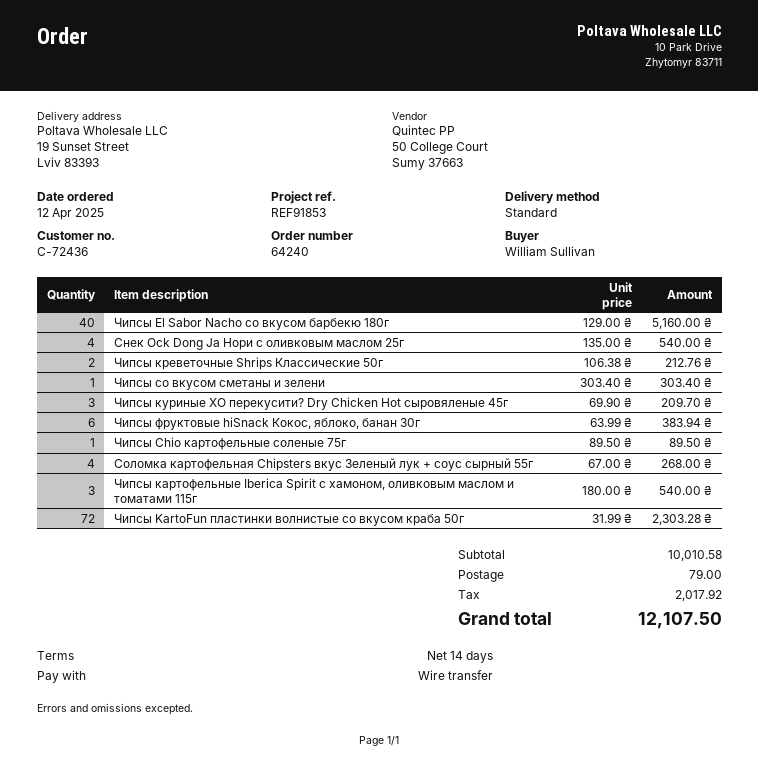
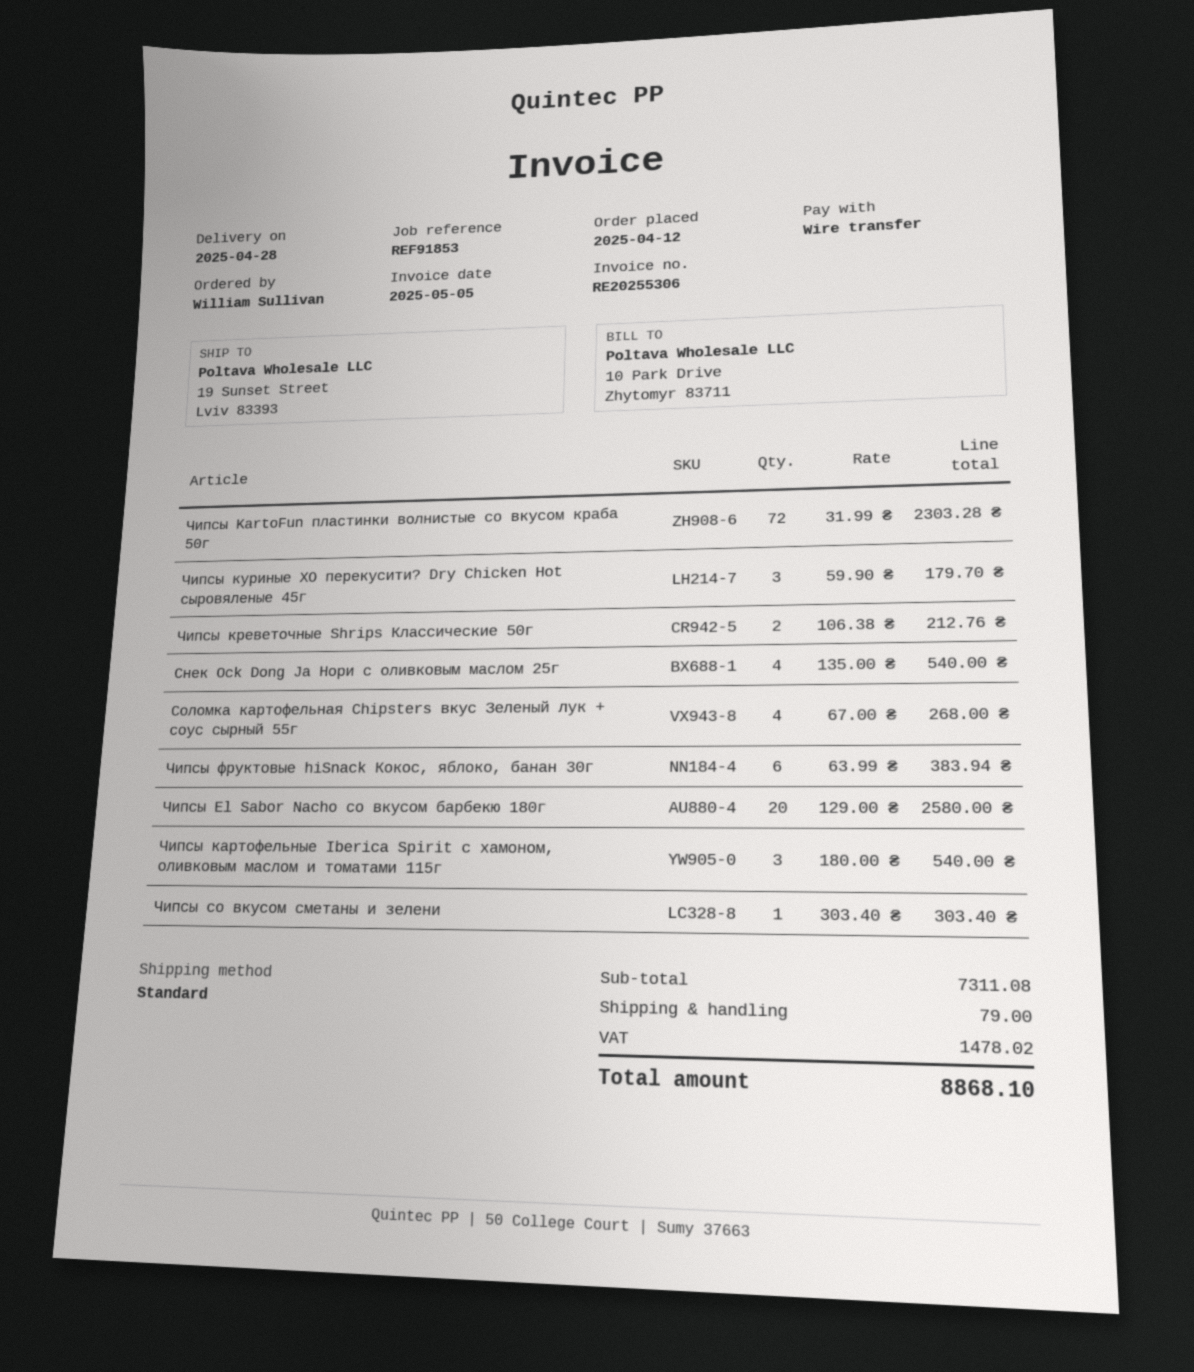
Чипсы El Sabor Nacho со вкусом барбекю 180г: 40 x 129.00 = 5160.00 -> 20 x 129.00 = 2580.00
Чипсы куриные ХО перекусити? Dry Chicken Hot сыровяленые 45г: 3 x 69.90 = 209.70 -> 3 x 59.90 = 179.70
Чипсы Chio картофельные соленые 75г: 1 x 89.50 = 89.50 -> none
subtotal: 10010.58 -> 7311.08
tax: 2017.92 -> 1478.02
total: 12107.50 -> 8868.10

